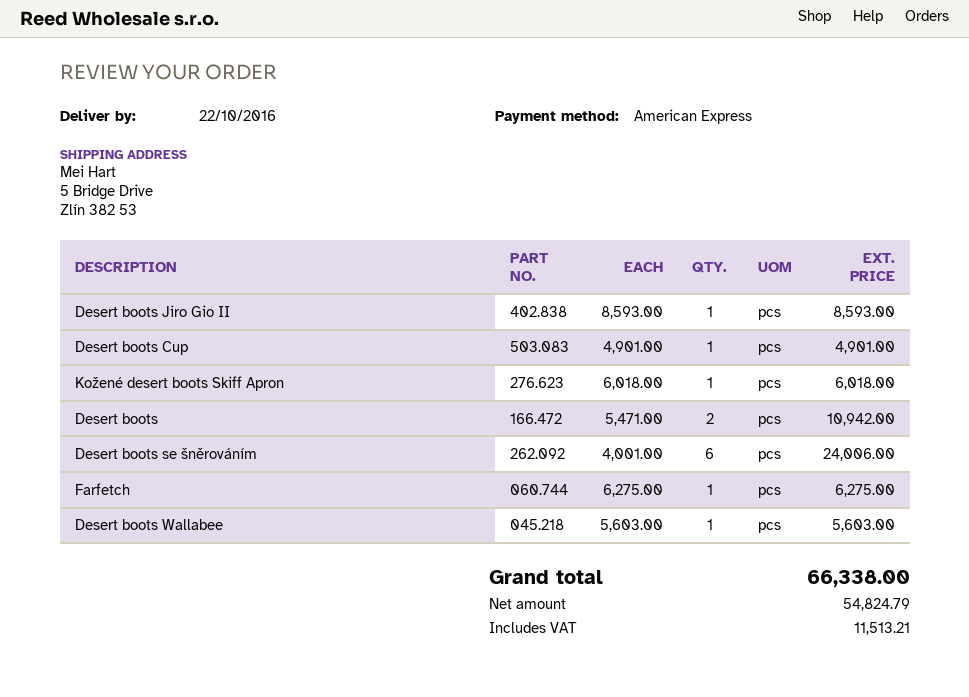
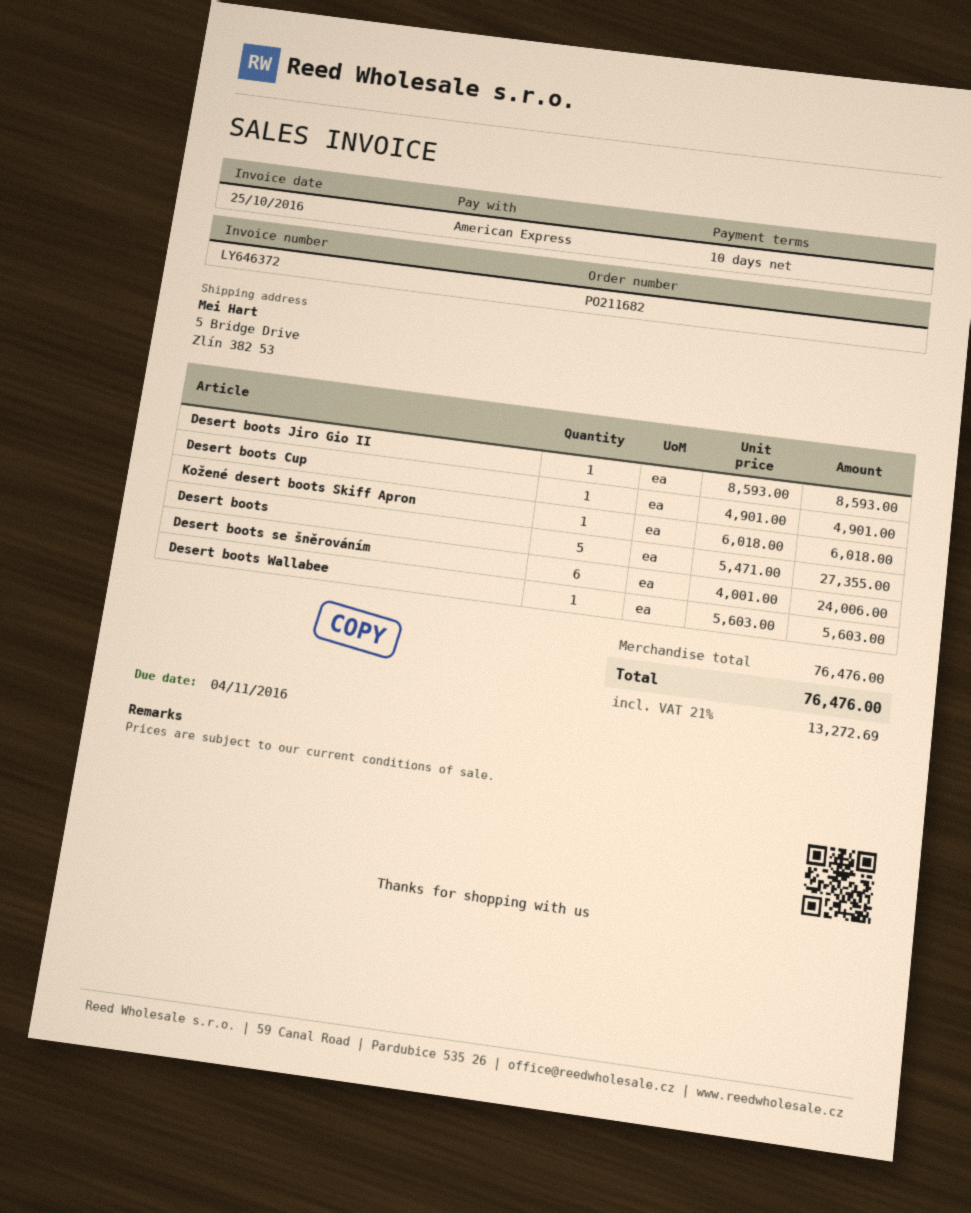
Desert boots: 2 x 5471.00 = 10942.00 -> 5 x 5471.00 = 27355.00
Farfetch: 1 x 6275.00 = 6275.00 -> none
tax: 11513.21 -> 13272.69
total: 66338.00 -> 76476.00

